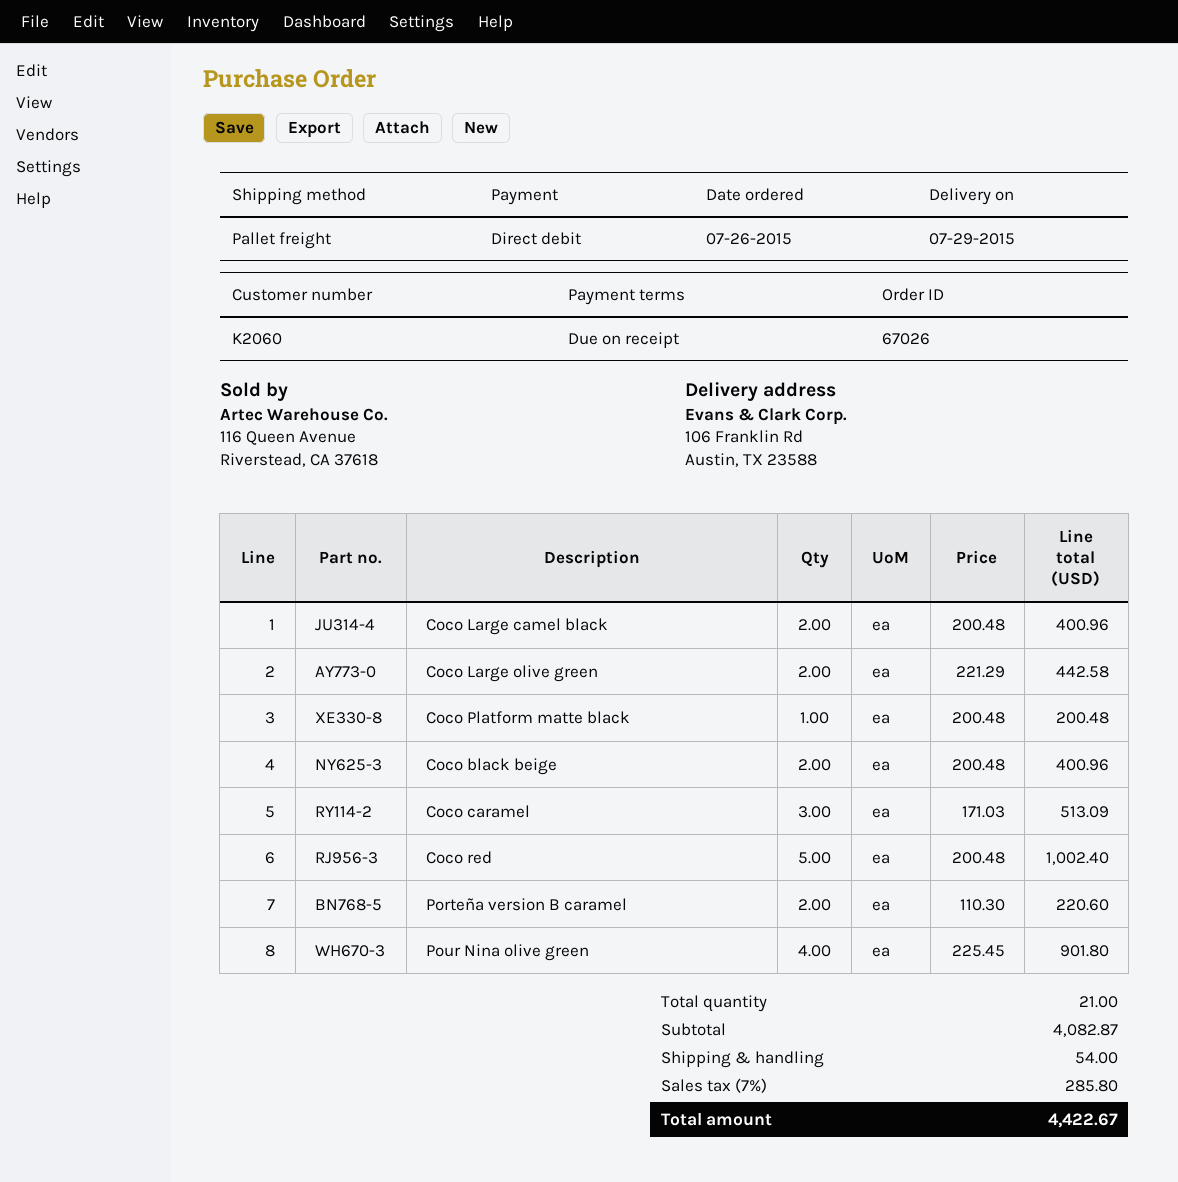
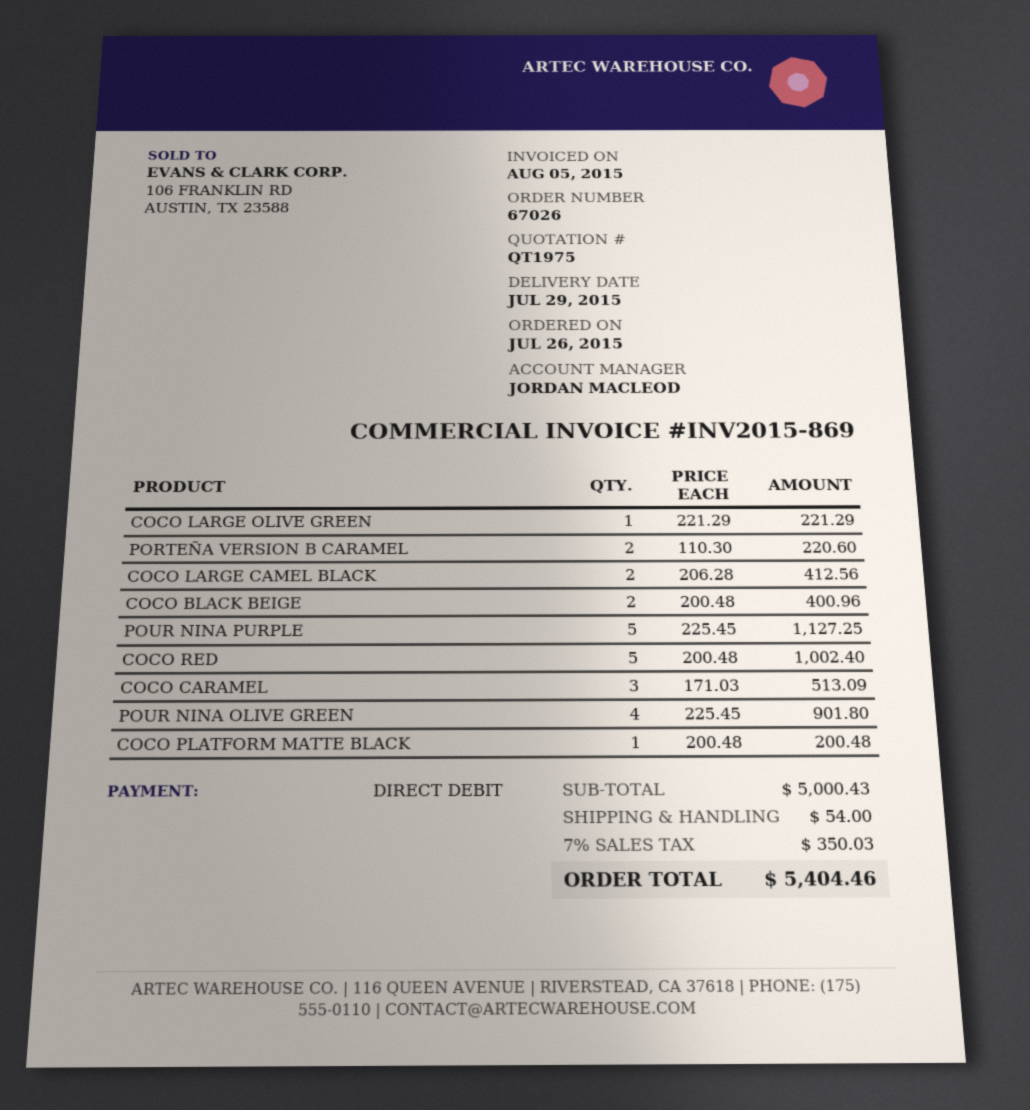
Coco Large camel black: 2 x 200.48 = 400.96 -> 2 x 206.28 = 412.56
Coco Large olive green: 2 x 221.29 = 442.58 -> 1 x 221.29 = 221.29
POUR NINA PURPLE: none -> 5 x 225.45 = 1127.25
subtotal: 4082.87 -> 5000.43
tax: 7% = 285.80 -> 7% = 350.03
total: 4422.67 -> 5404.46

